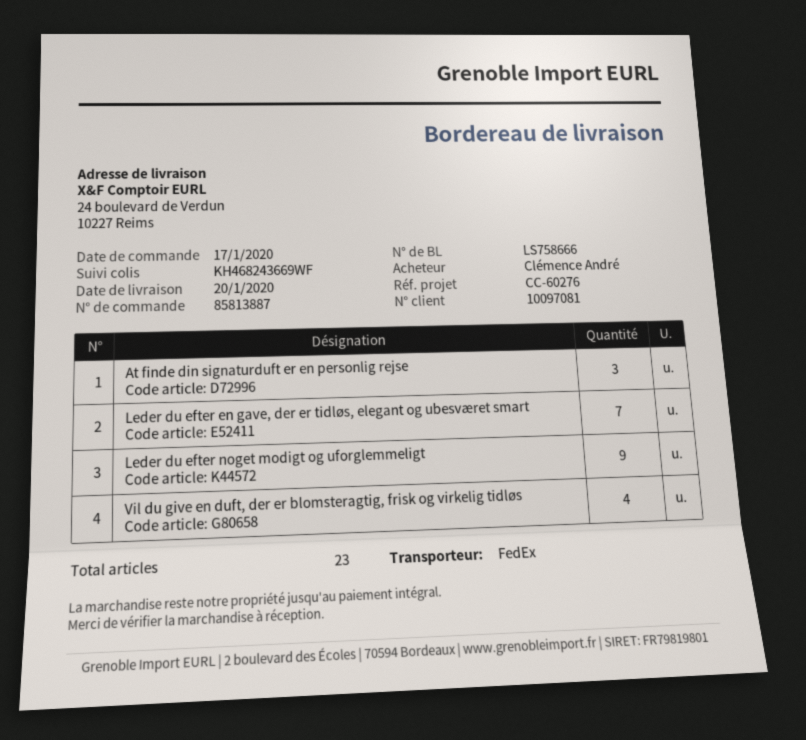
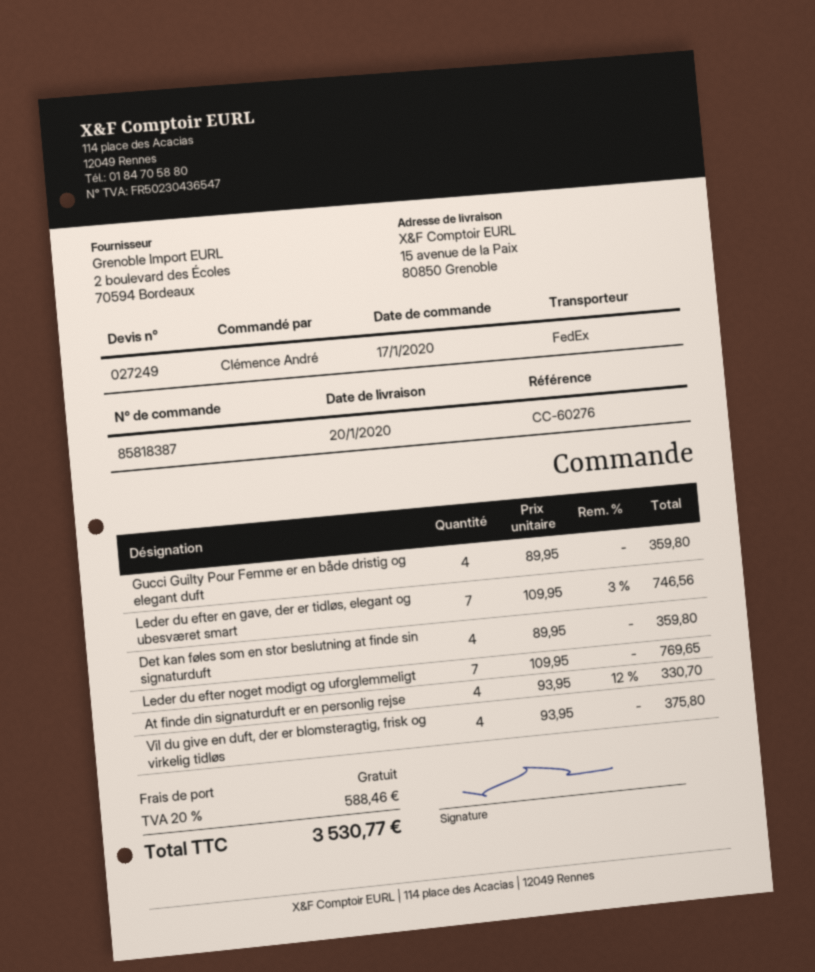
order number: 85813887 -> 85818387
ship to: 24 boulevard de Verdun, 10227 Reims -> 15 avenue de la Paix, 80850 Grenoble
At finde din signaturduft er en personlig rejse: 3 -> 4
Leder du efter noget modigt og uforglemmeligt: 9 -> 7
Gucci Guilty Pour Femme er en både dristig og elegant duft: none -> 4
Det kan føles som en stor beslutning at finde sin signaturduft: none -> 4

